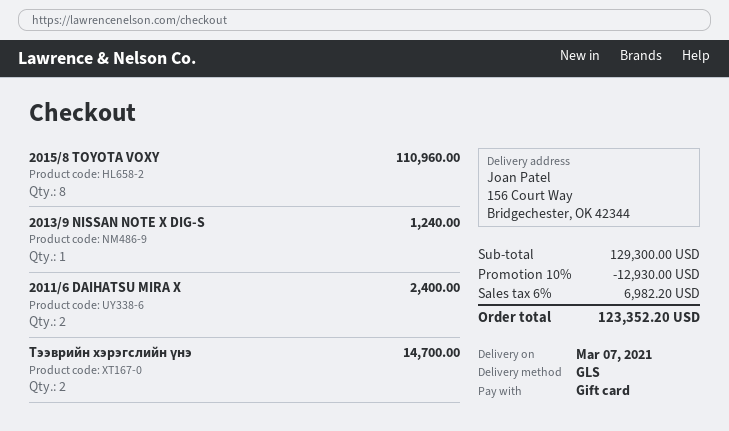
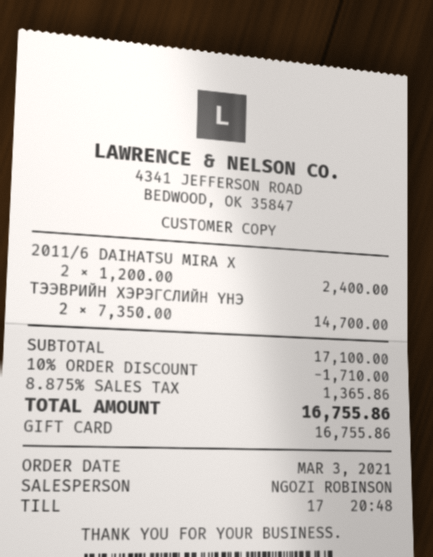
2015/8 TOYOTA VOXY: 8 for 110960.00 -> none
2013/9 NISSAN NOTE X DIG-S: 1 for 1240.00 -> none
subtotal: 129300.00 -> 17100.00
discount: 10% = 12930.00 -> 10% = 1710.00
tax: 6% = 6982.20 -> 8.875% = 1365.86
total: 123352.20 -> 16755.86

